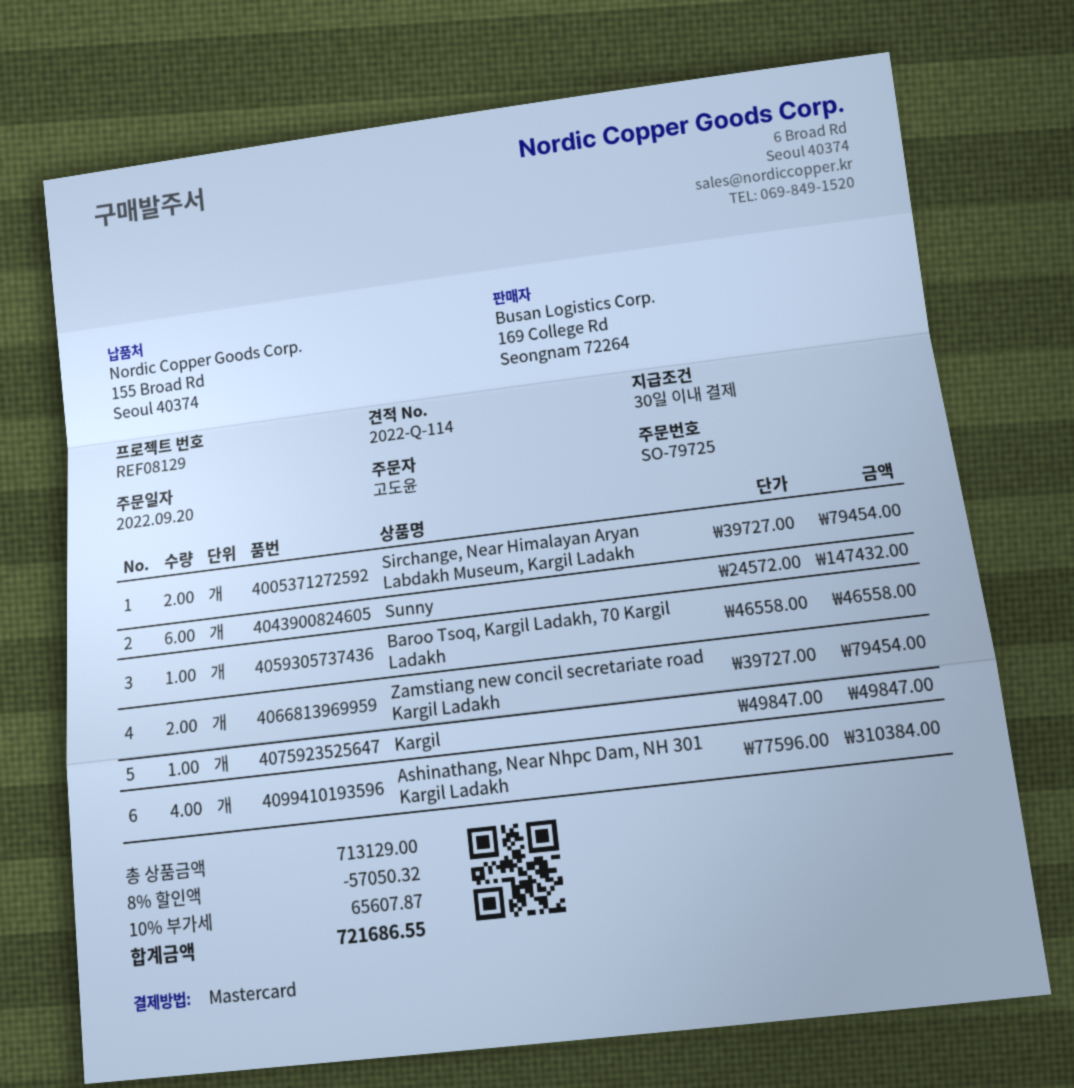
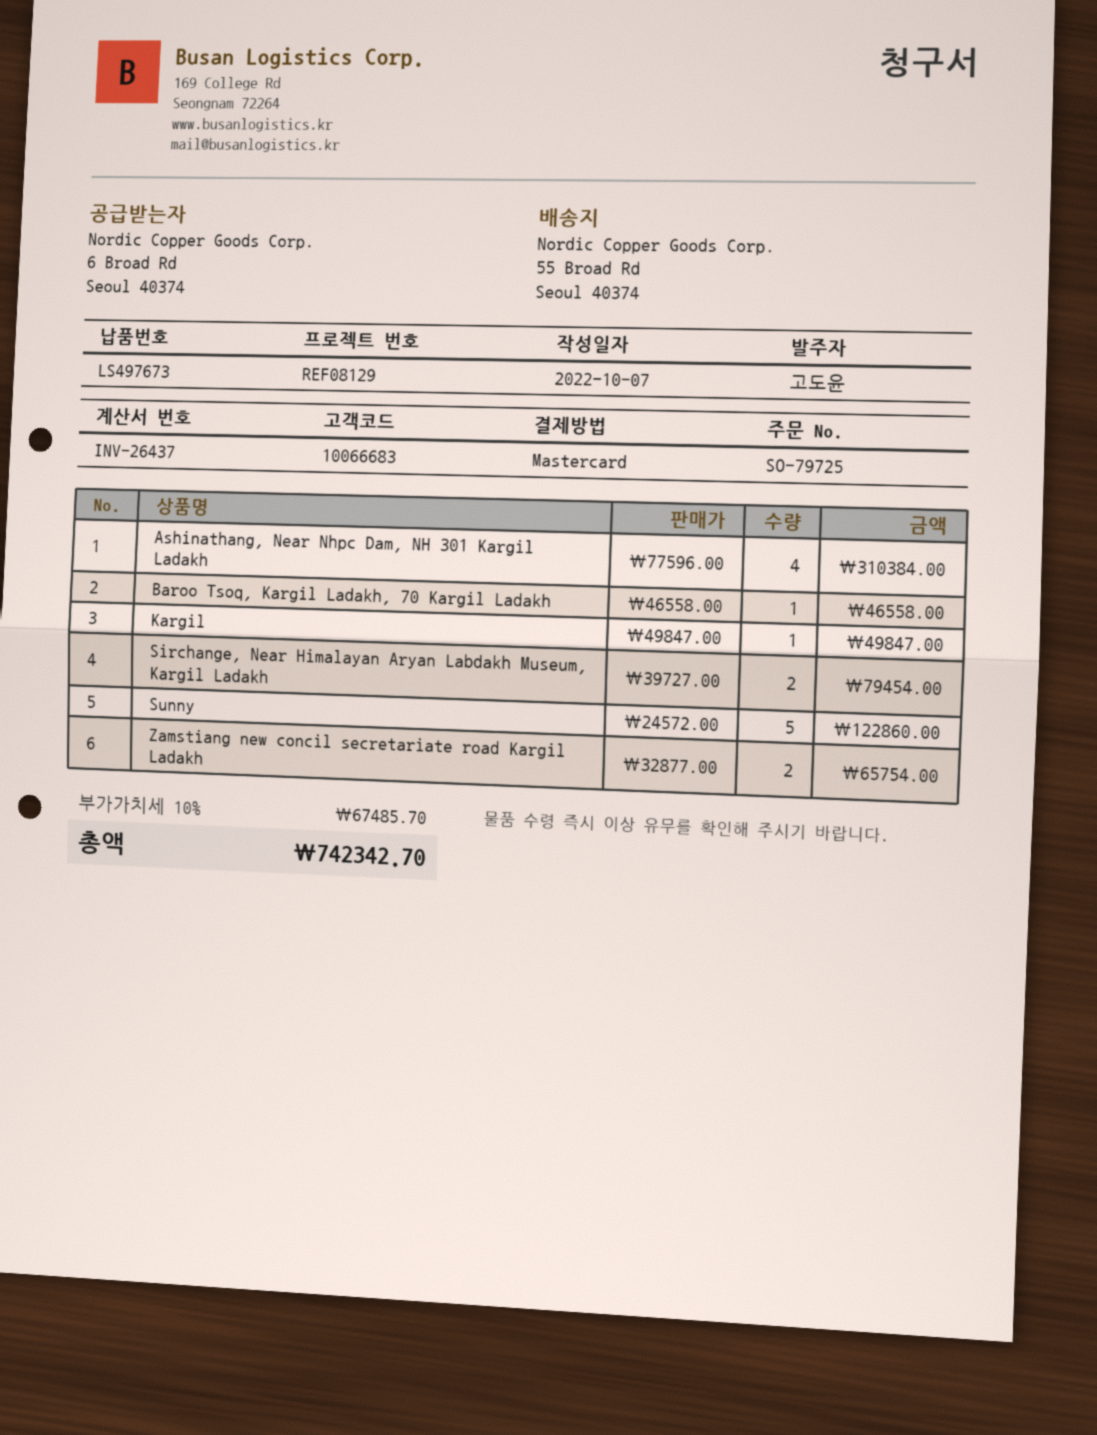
ship to: 155 Broad Rd, Seoul 40374 -> 55 Broad Rd, Seoul 40374
Sunny: 6 x 24572.00 = 147432.00 -> 5 x 24572.00 = 122860.00
Zamstiang new concil secretariate road Kargil Ladakh: 2 x 39727.00 = 79454.00 -> 2 x 32877.00 = 65754.00
discount: 8% = 57050.32 -> none
tax: 10% = 65607.87 -> 10% = 67485.70
total: 721686.55 -> 742342.70

